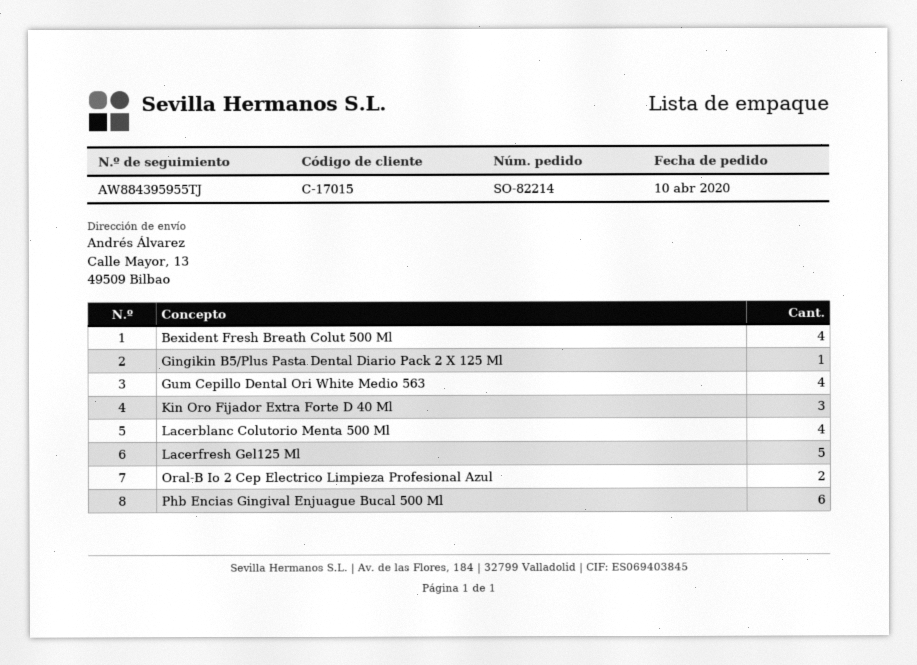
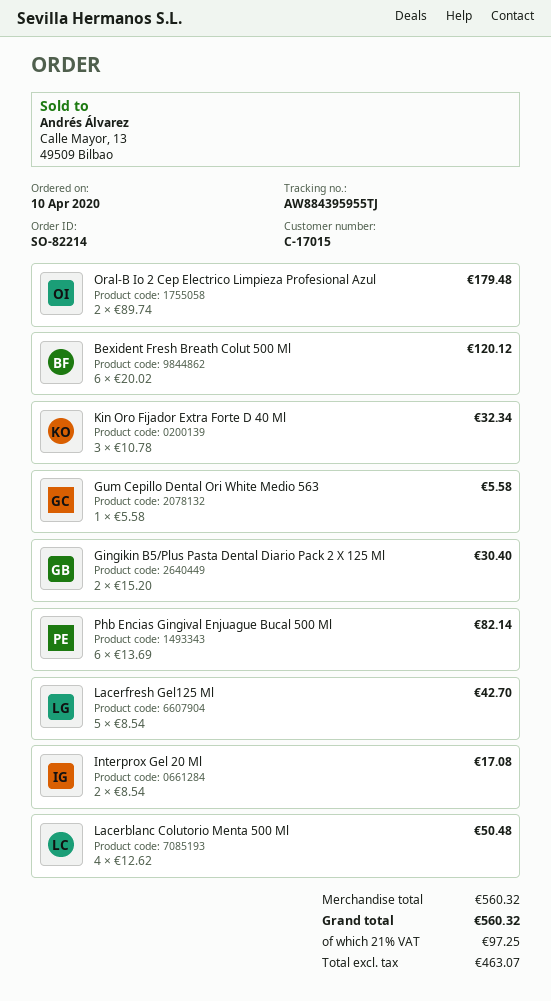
Bexident Fresh Breath Colut 500 Ml: 4 -> 6
Gingikin B5/Plus Pasta Dental Diario Pack 2 X 125 Ml: 1 -> 2
Gum Cepillo Dental Ori White Medio 563: 4 -> 1
Interprox Gel 20 Ml: none -> 2

